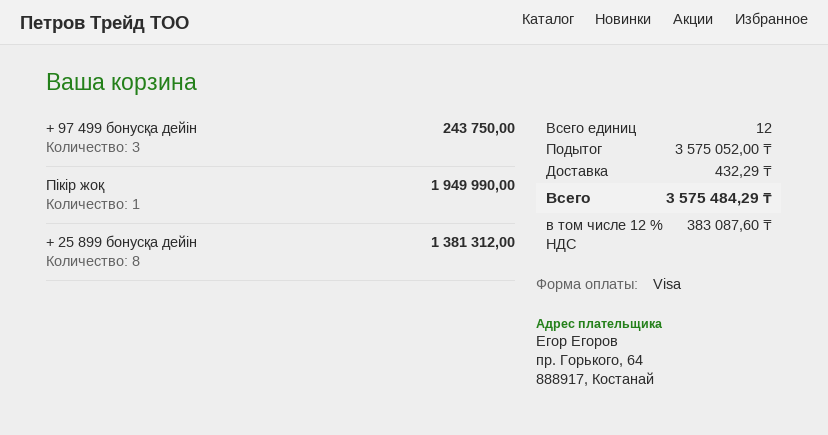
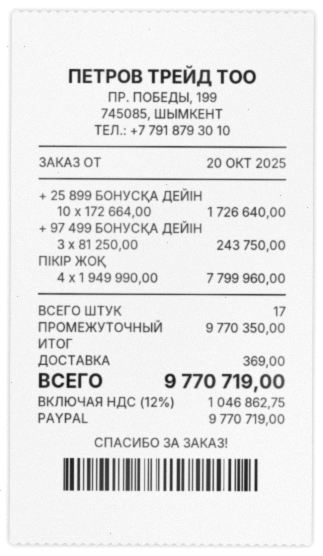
payment method: Visa -> PayPal
Пікір жоқ: 1 for 1949990.00 -> 4 for 7799960.00
+ 25 899 бонусқа дейін: 8 for 1381312.00 -> 10 for 1726640.00
total quantity: 12 -> 17
subtotal: 3575052.00 -> 9770350.00
shipping: 432.29 -> 369.00
tax: 12% = 383087.60 -> 12% = 1046862.75
total: 3575484.29 -> 9770719.00

